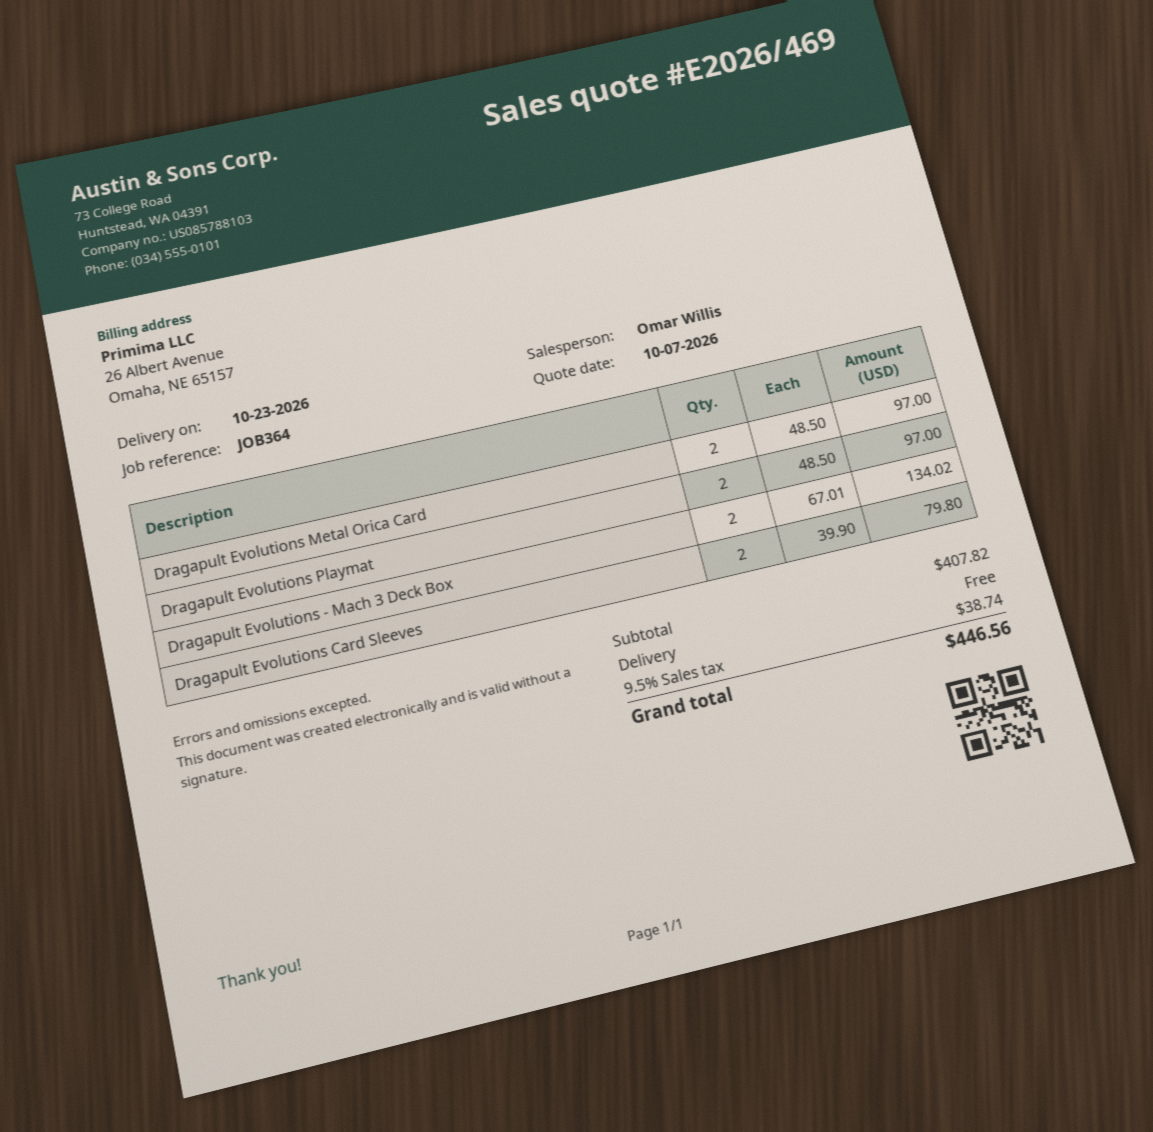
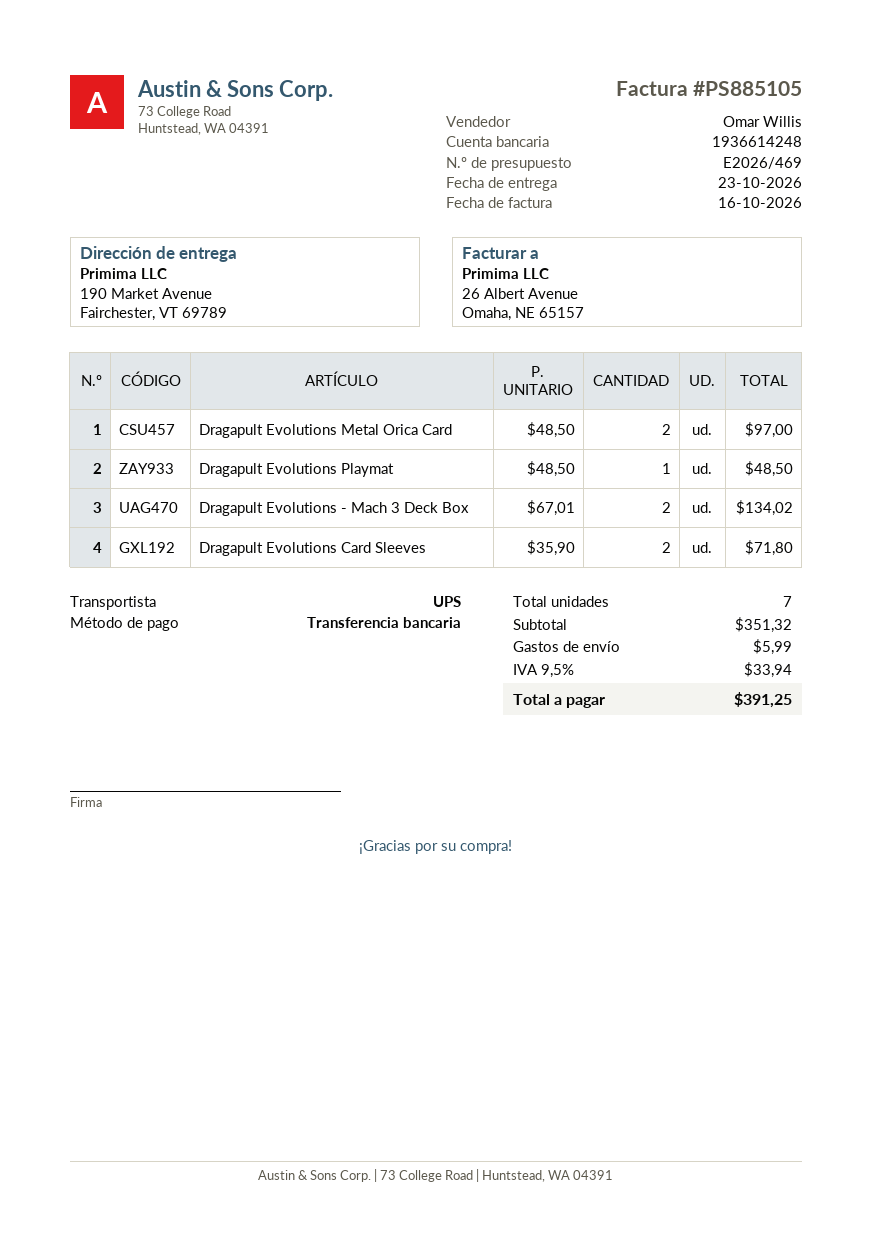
Dragapult Evolutions Playmat: 2 x 48.50 = 97.00 -> 1 x 48.50 = 48.50
Dragapult Evolutions Card Sleeves: 2 x 39.90 = 79.80 -> 2 x 35.90 = 71.80
subtotal: 407.82 -> 351.32
shipping: 0.00 -> 5.99
tax: 9.5% = 38.74 -> 9.5% = 33.94
total: 446.56 -> 391.25

